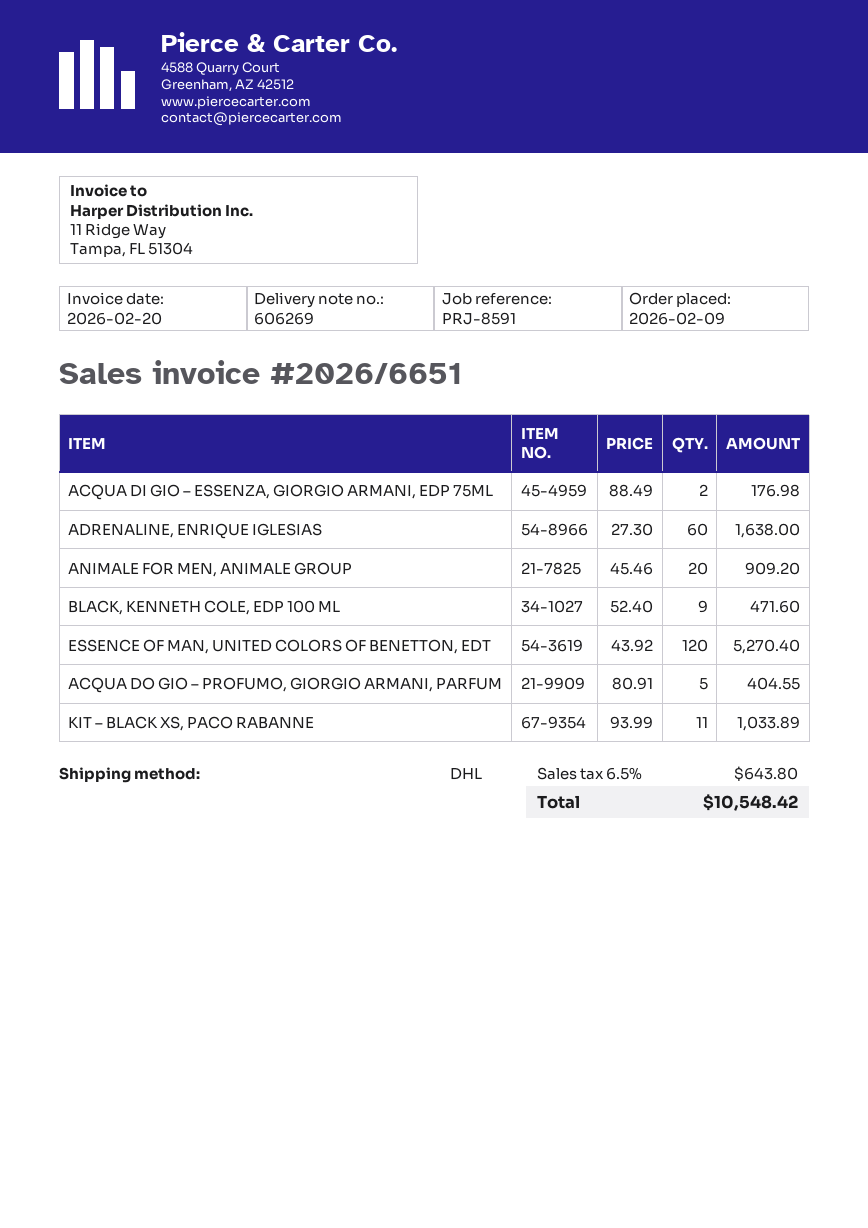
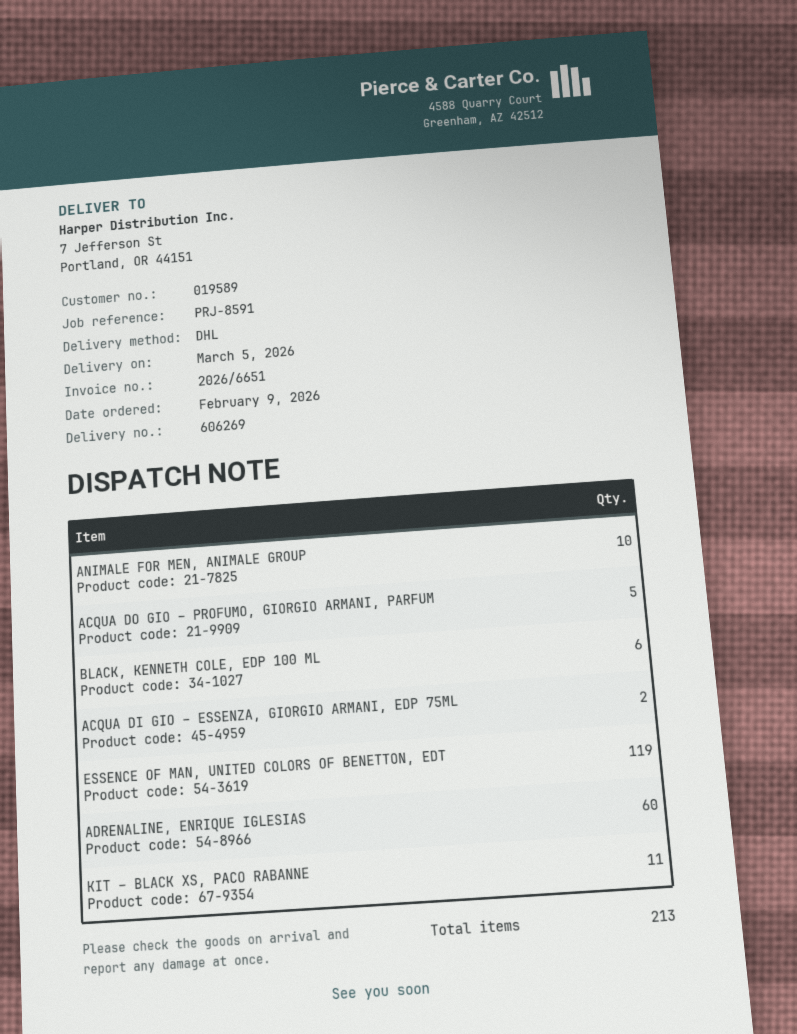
ANIMALE FOR MEN, ANIMALE GROUP: 20 -> 10
BLACK, KENNETH COLE, EDP 100 ML: 9 -> 6
ESSENCE OF MAN, UNITED COLORS OF BENETTON, EDT: 120 -> 119

